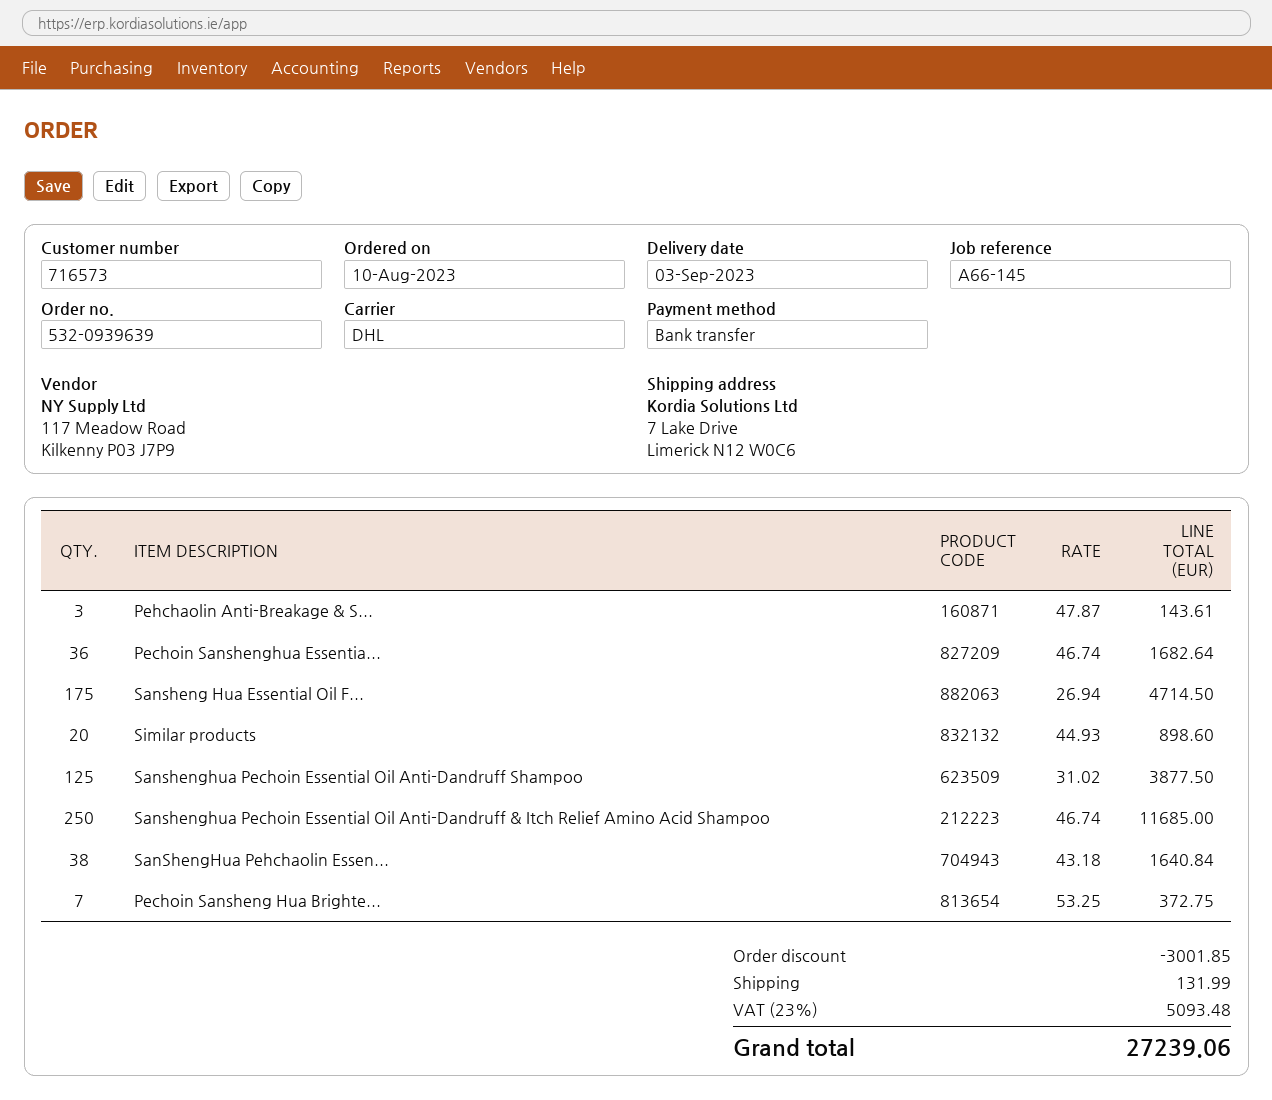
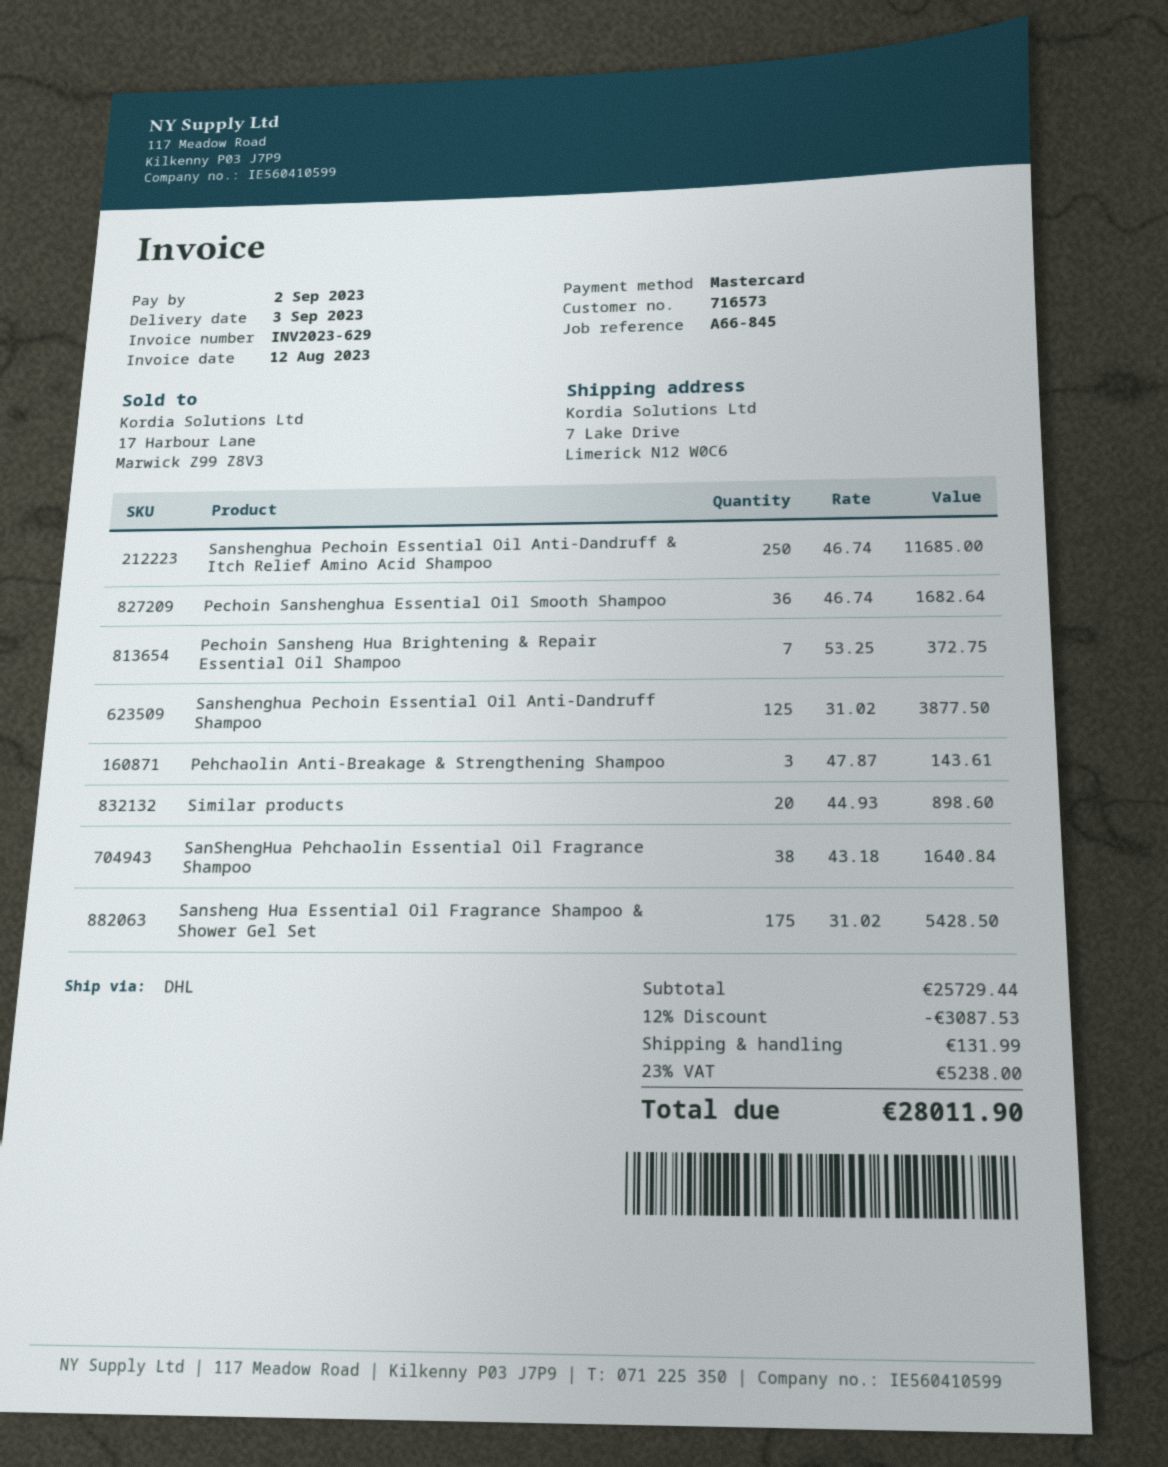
reference: A66-145 -> A66-845
payment method: bank transfer -> Mastercard
Sansheng Hua Essential Oil F...: 175 x 26.94 = 4714.50 -> 175 x 31.02 = 5428.50
discount: 3001.85 -> 3087.53
tax: 23% = 5093.48 -> 23% = 5238.00
total: 27239.06 -> 28011.90

